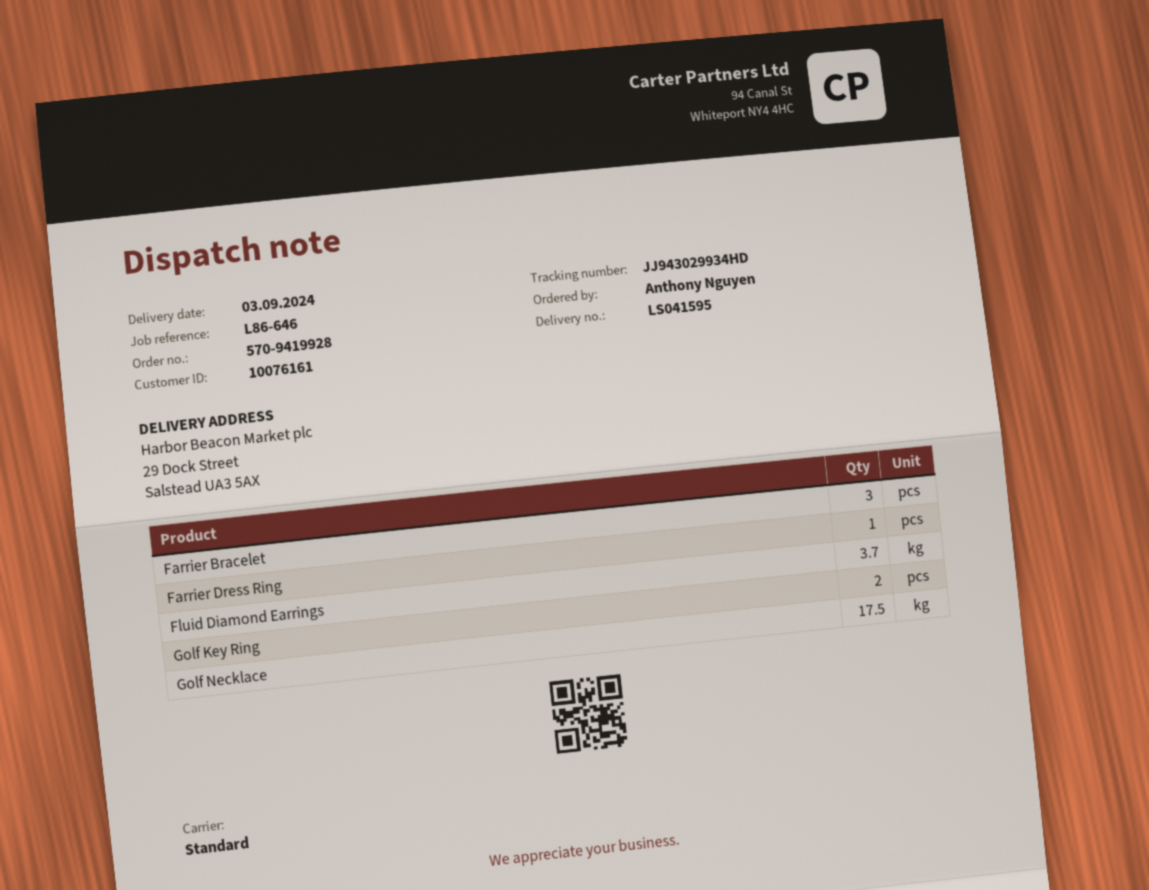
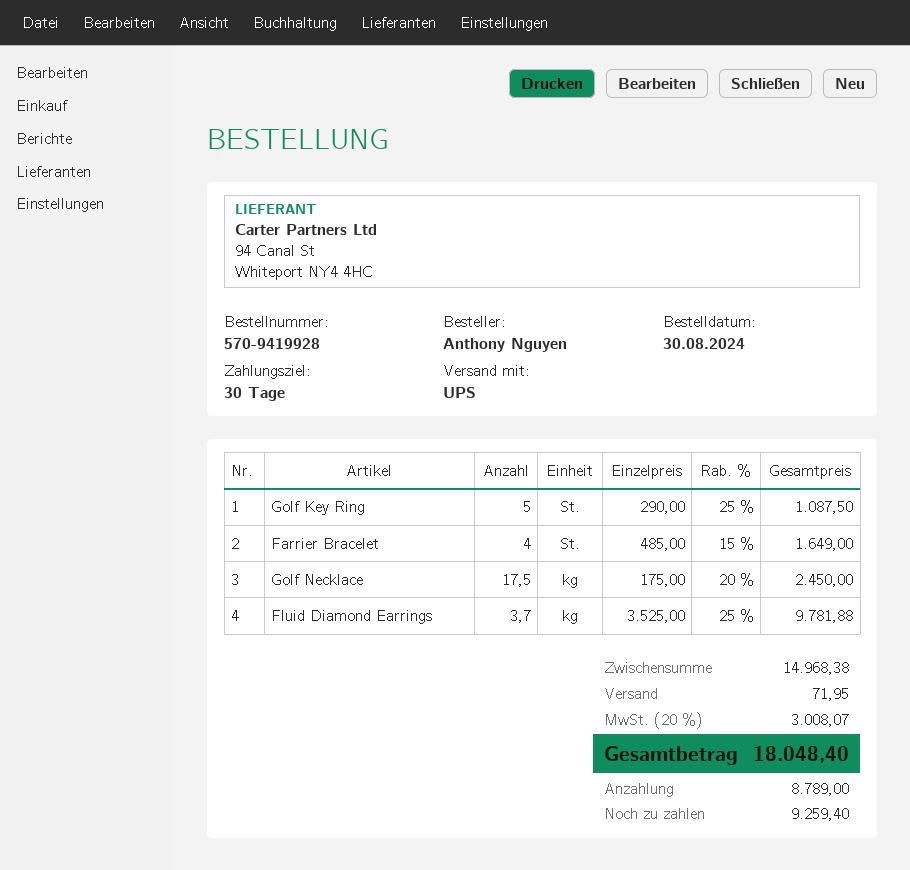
shipping method: standard -> UPS
Farrier Bracelet: 3 -> 4
Farrier Dress Ring: 1 -> none
Golf Key Ring: 2 -> 5

